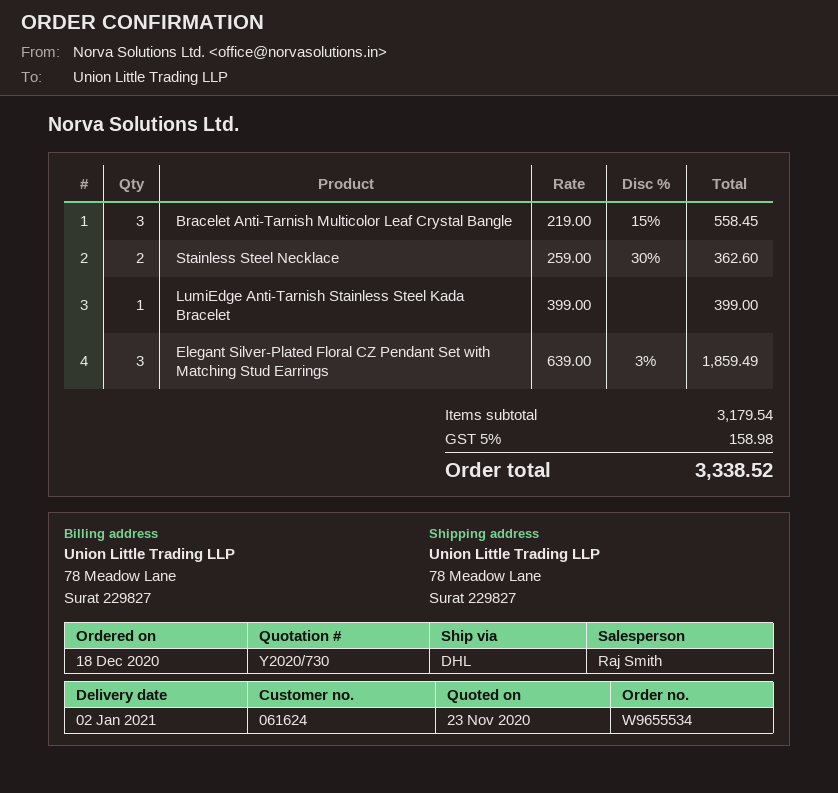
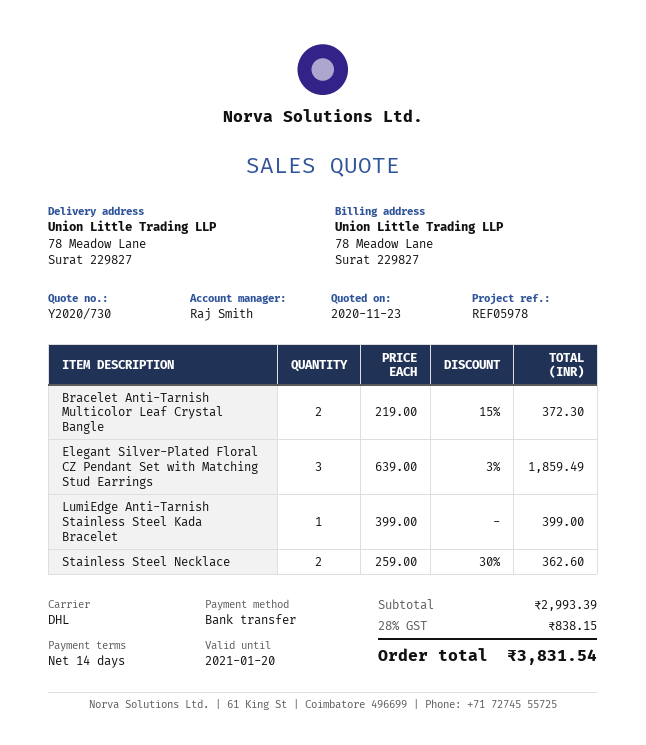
Bracelet Anti-Tarnish Multicolor Leaf Crystal Bangle: 3 x 219.00 - 15% = 558.45 -> 2 x 219.00 - 15% = 372.30
subtotal: 3179.54 -> 2993.39
tax: 5% = 158.98 -> 28% = 838.15
total: 3338.52 -> 3831.54

